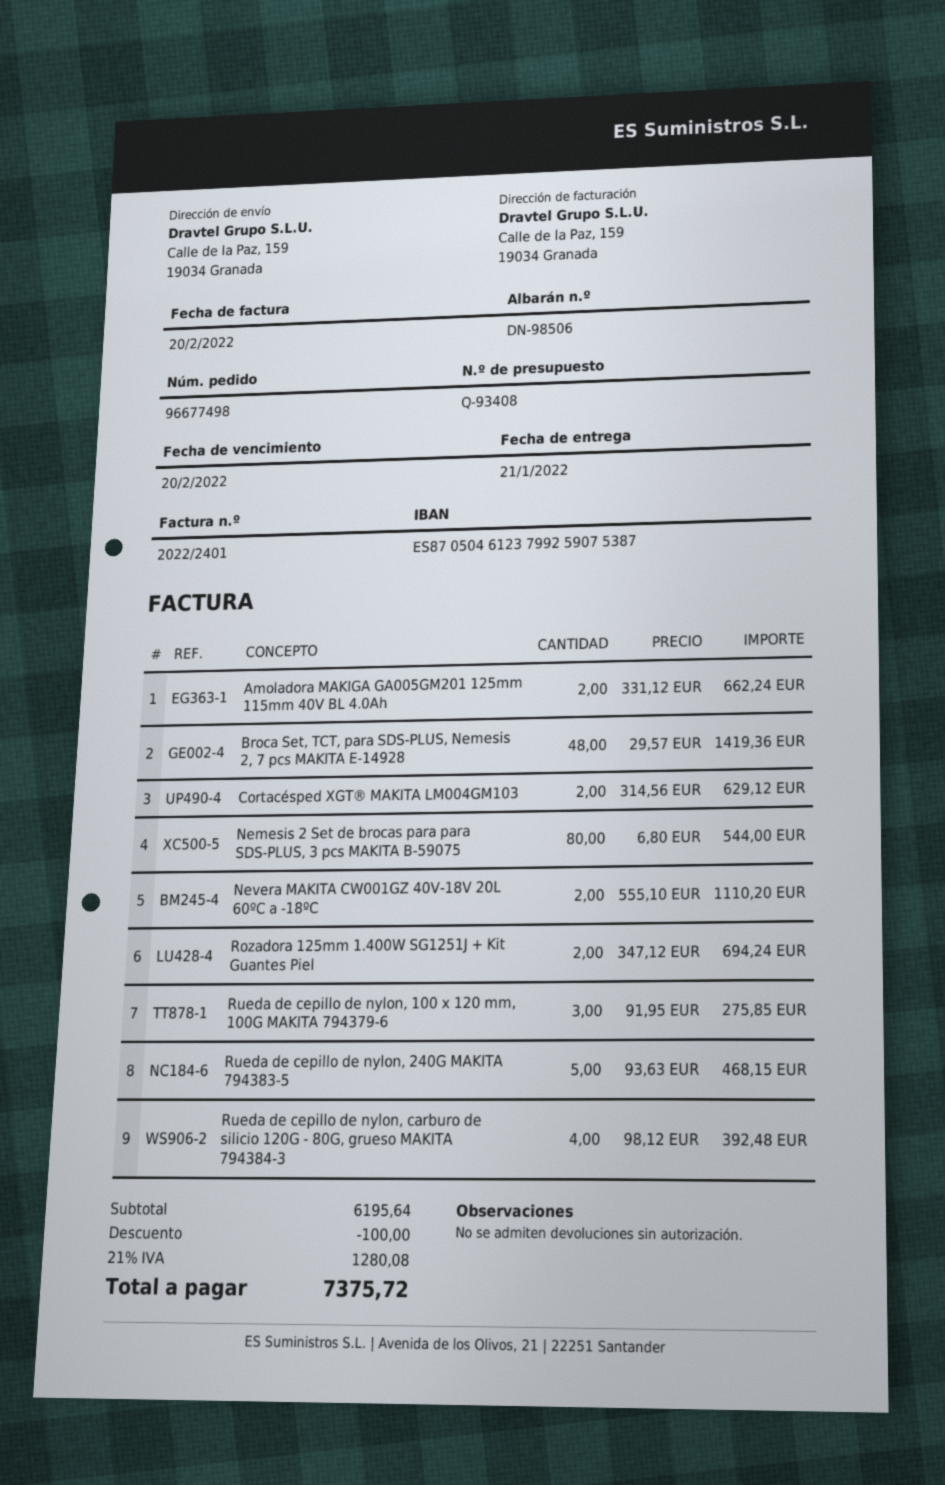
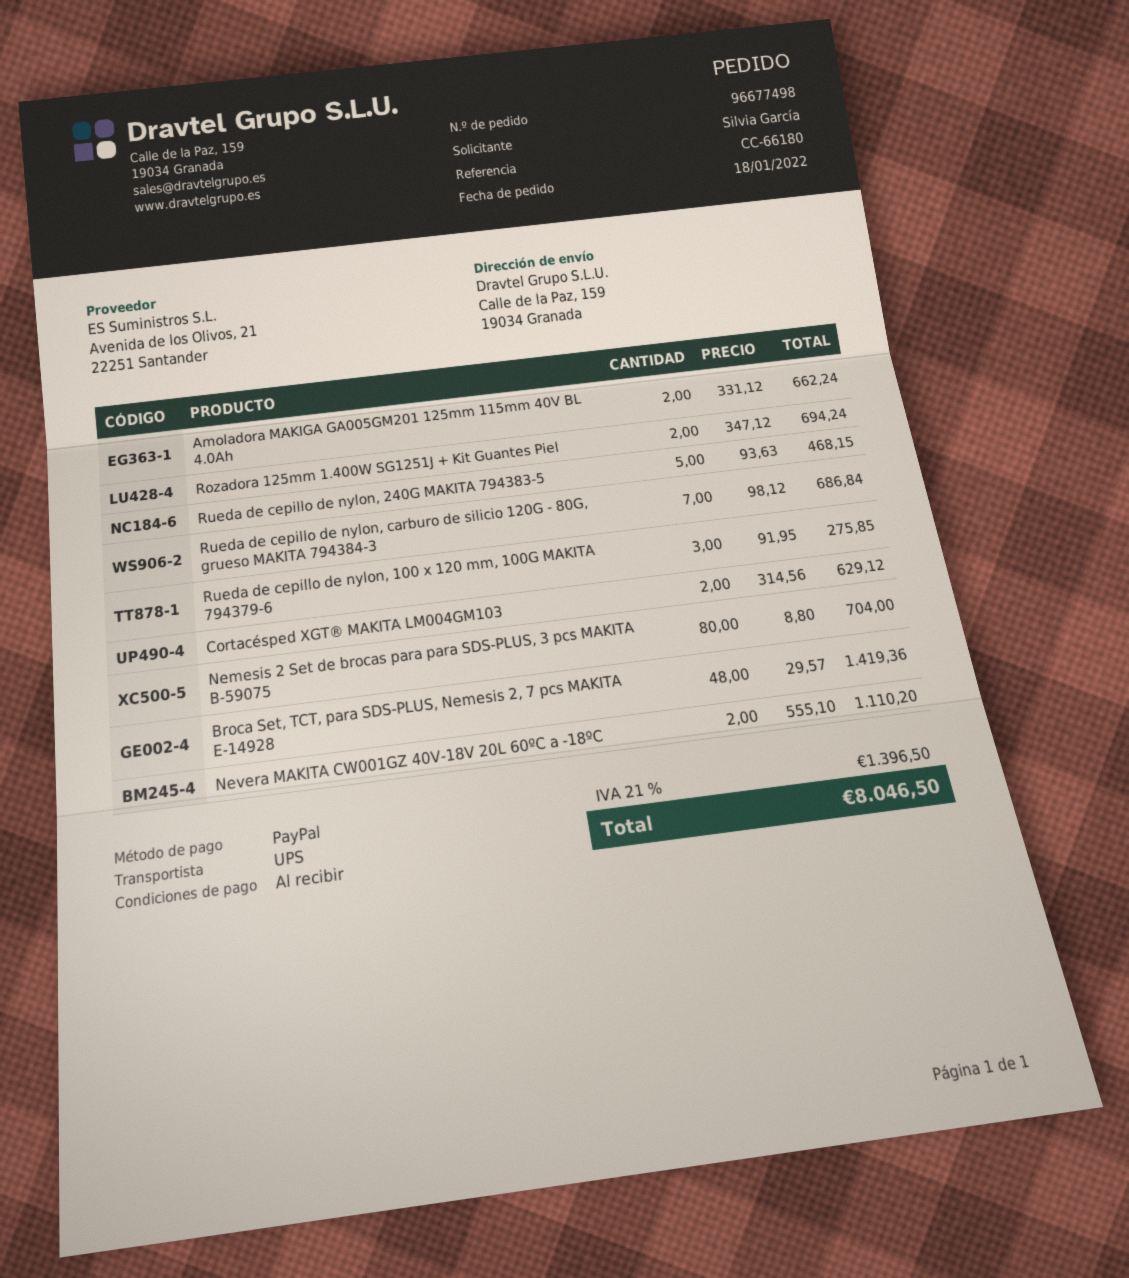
Nemesis 2 Set de brocas para para SDS-PLUS, 3 pcs MAKITA B-59075: 80 x 6.80 = 544.00 -> 80 x 8.80 = 704.00
Rueda de cepillo de nylon, carburo de silicio 120G - 80G, grueso MAKITA 794384-3: 4 x 98.12 = 392.48 -> 7 x 98.12 = 686.84
discount: 100.00 -> none
tax: 21% = 1280.08 -> 21% = 1396.50
total: 7375.72 -> 8046.50

